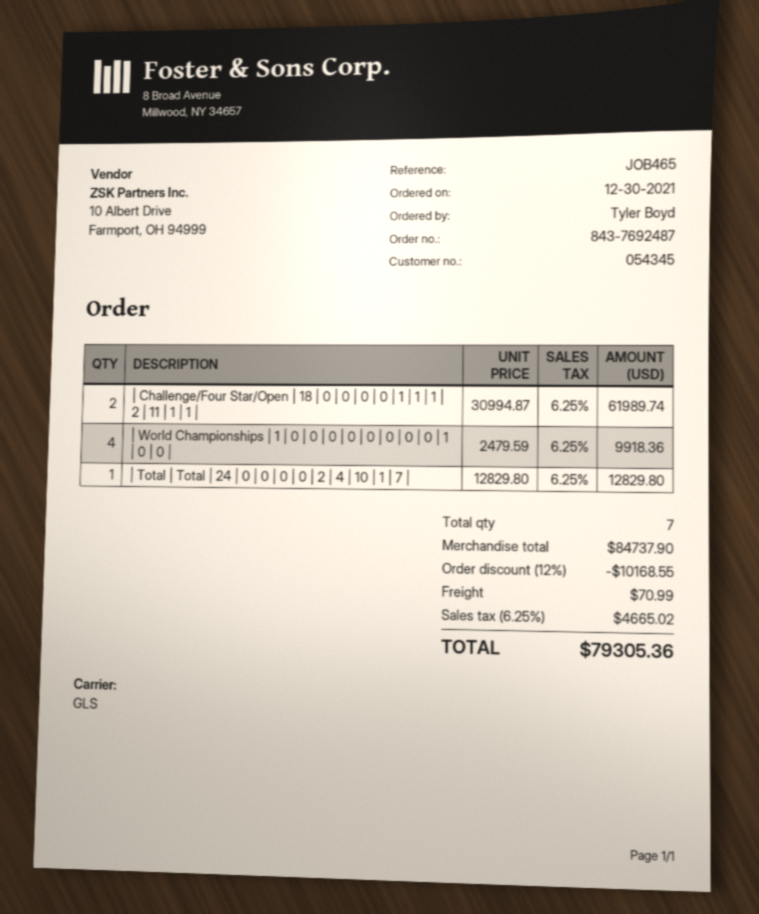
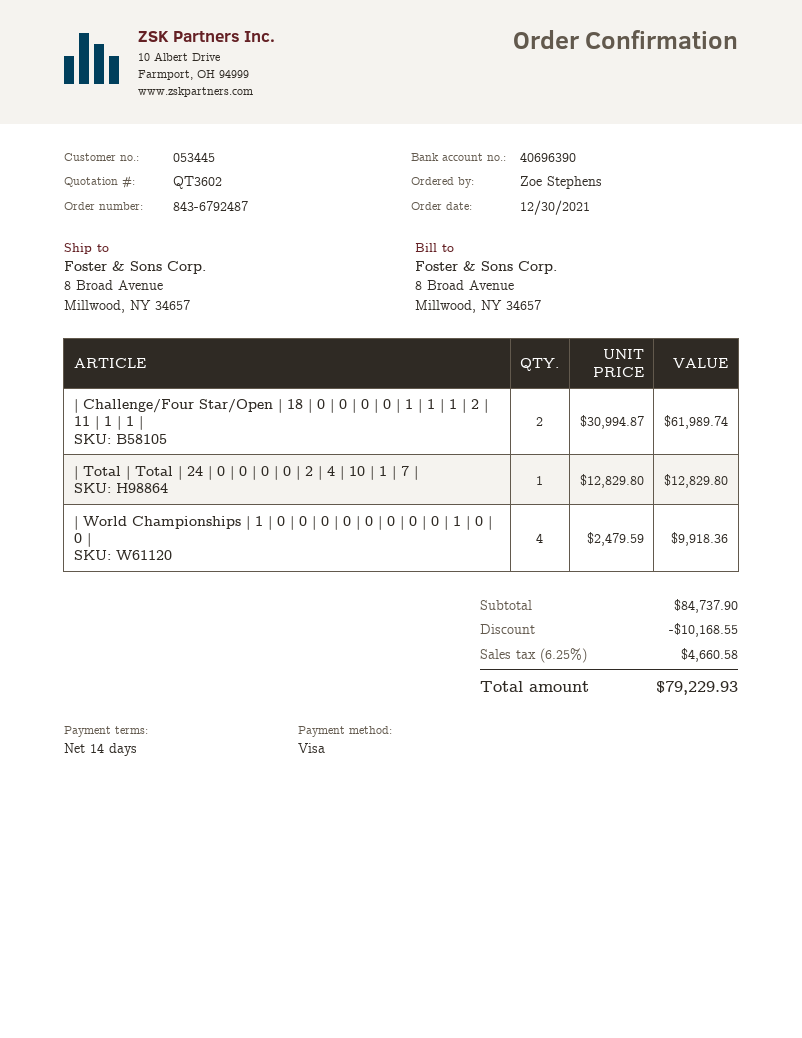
order number: 843-7692487 -> 843-6792487
customer number: 054345 -> 053445
ordered by: Tyler Boyd -> Zoe Stephens
shipping: 70.99 -> none
tax: 6.25% = 4665.02 -> 6.25% = 4660.58
total: 79305.36 -> 79229.93

